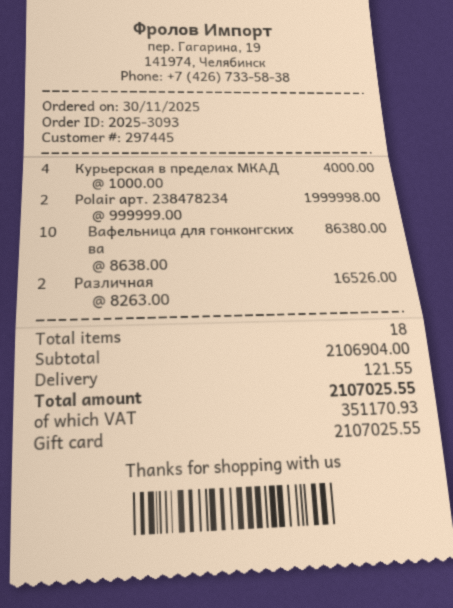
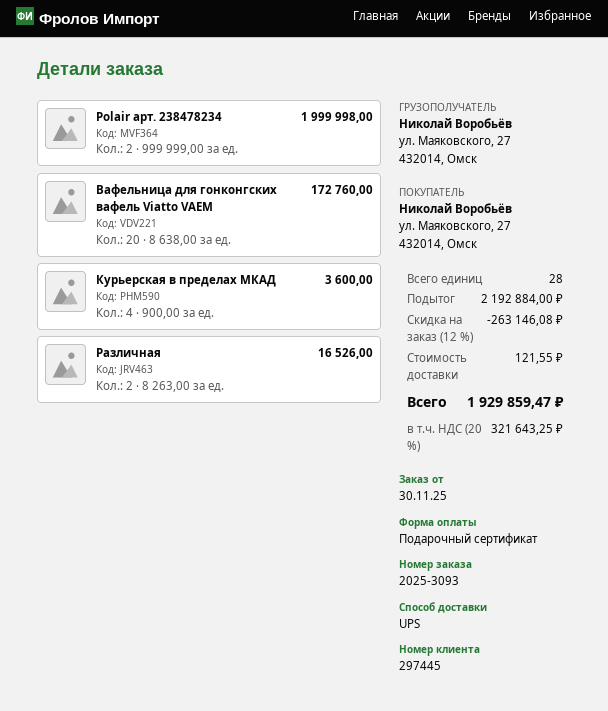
Курьерская в пределах МКАД: 4 x 1000.00 = 4000.00 -> 4 x 900.00 = 3600.00
Вафельница для гонконгских ва: 10 x 8638.00 = 86380.00 -> 20 x 8638.00 = 172760.00
total quantity: 18 -> 28
subtotal: 2106904.00 -> 2192884.00
discount: none -> 12% = 263146.08
tax: 351170.93 -> 321643.25
total: 2107025.55 -> 1929859.47

